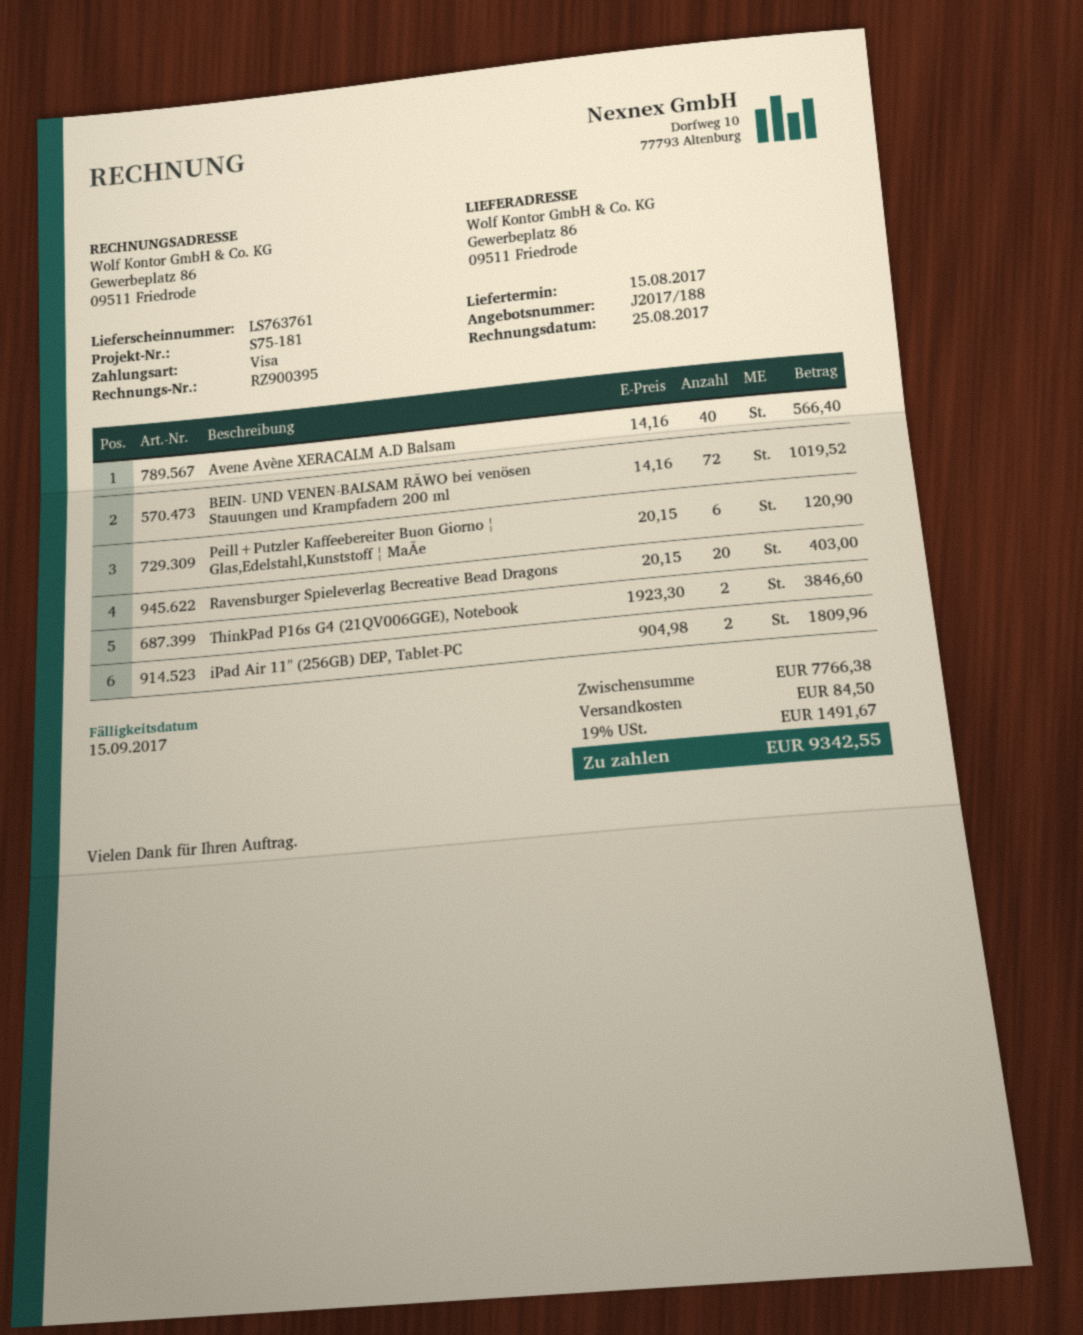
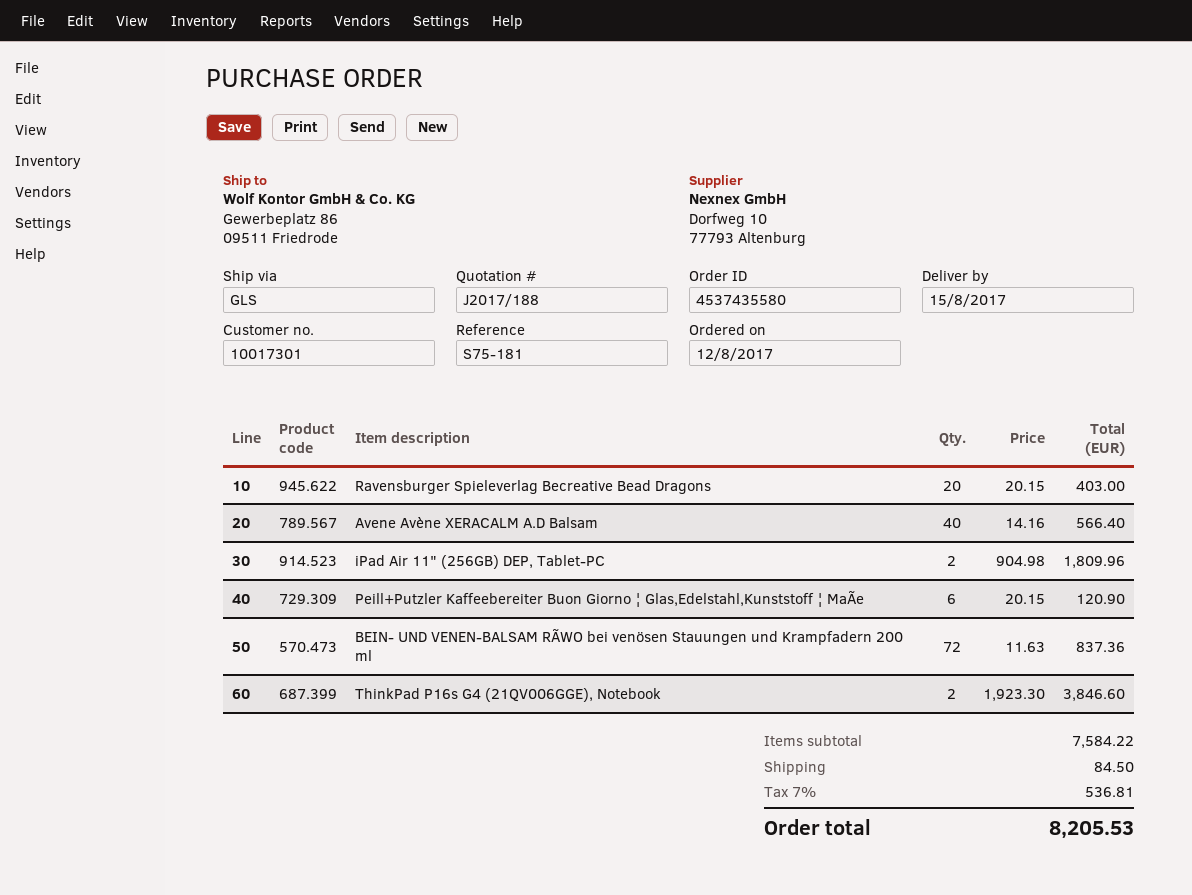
BEIN- UND VENEN-BALSAM RÃWO bei venösen Stauungen und Krampfadern 200 ml: 72 x 14.16 = 1019.52 -> 72 x 11.63 = 837.36
subtotal: 7766.38 -> 7584.22
tax: 19% = 1491.67 -> 7% = 536.81
total: 9342.55 -> 8205.53

